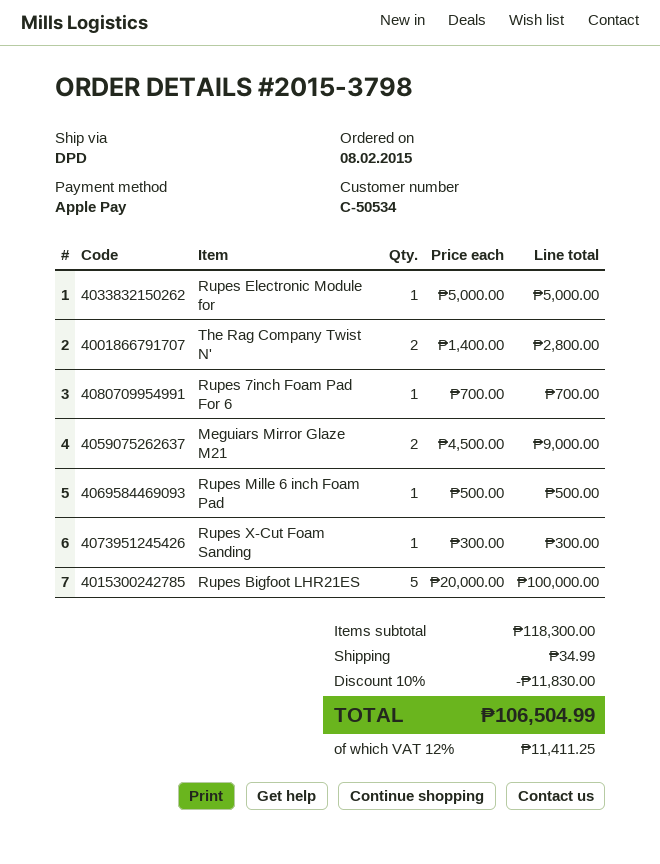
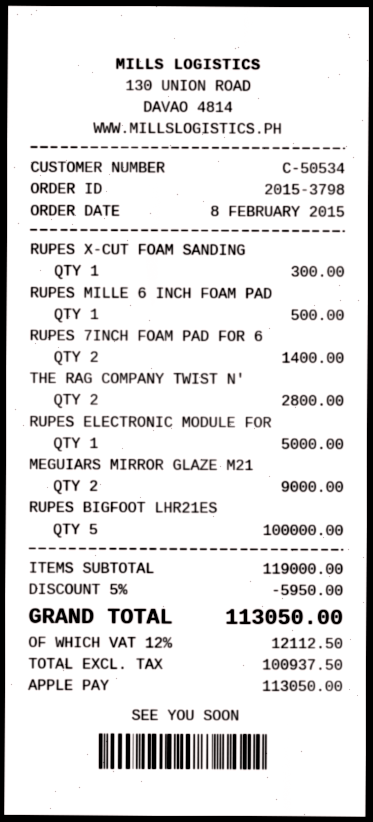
Rupes 7inch Foam Pad For 6: 1 for 700.00 -> 2 for 1400.00
subtotal: 118300.00 -> 119000.00
discount: 10% = 11830.00 -> 5% = 5950.00
shipping: 34.99 -> none
tax: 12% = 11411.25 -> 12% = 12112.50
total: 106504.99 -> 113050.00

